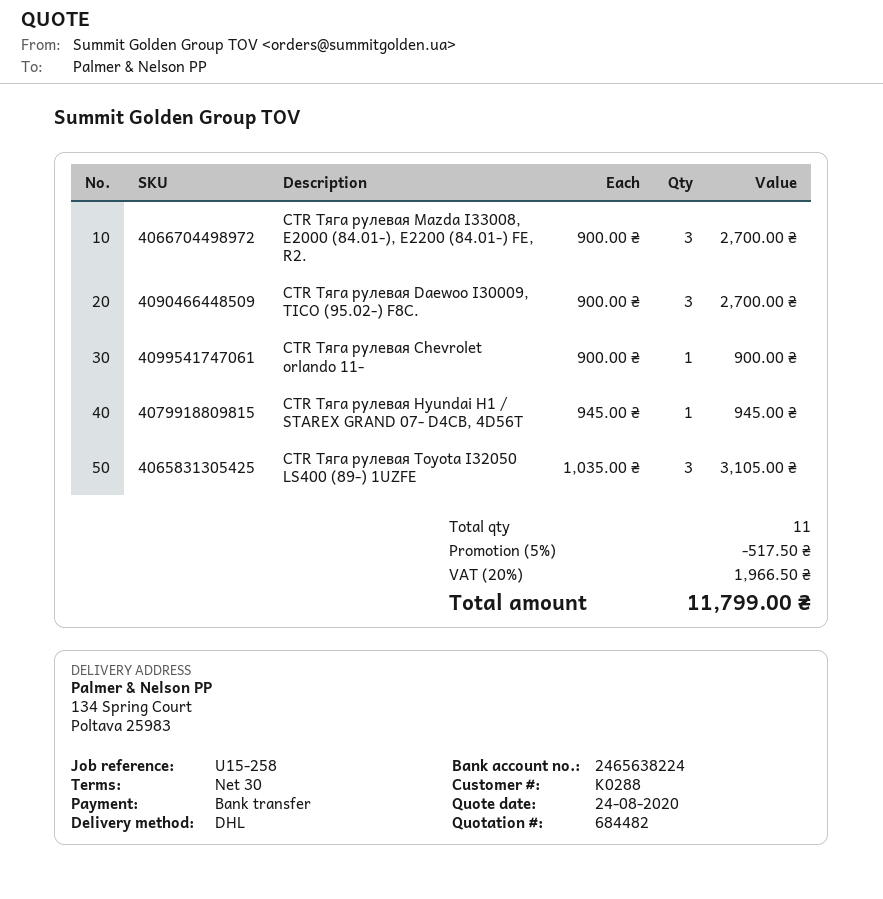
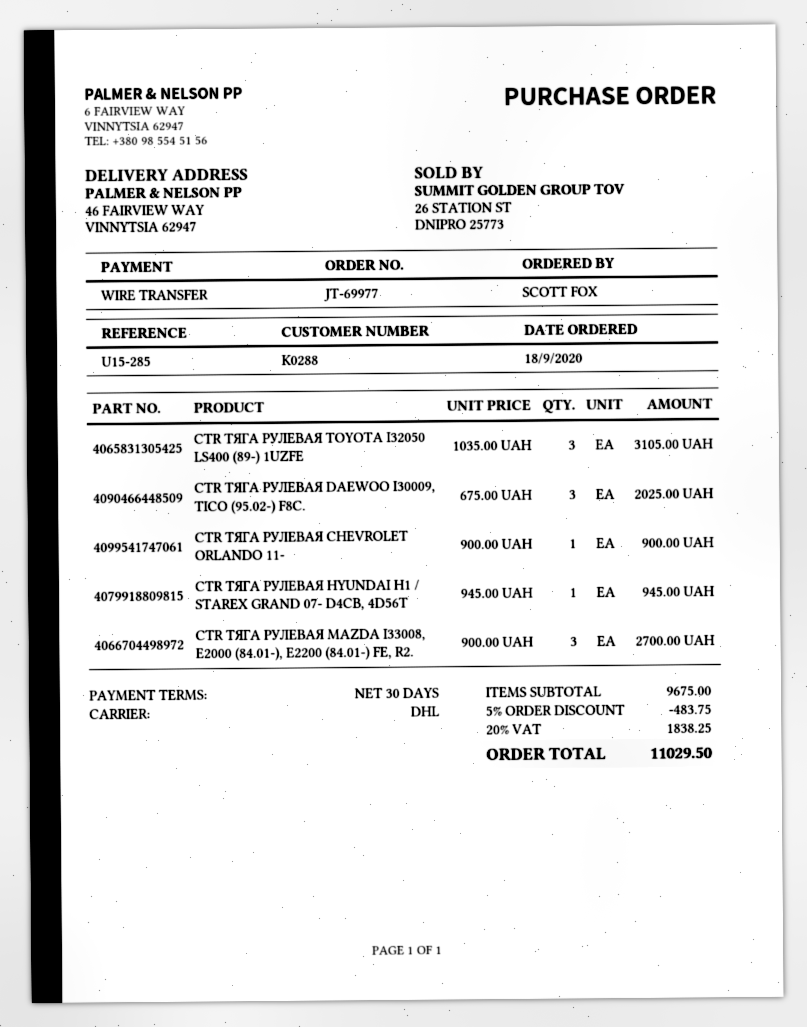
reference: U15-258 -> U15-285
ship to: 134 Spring Court, Poltava 25983 -> 46 FAIRVIEW WAY, VINNYTSIA 62947
CTR Тяга рулевая Daewoo I30009, TICO (95.02-) F8C.: 3 x 900.00 = 2700.00 -> 3 x 675.00 = 2025.00
discount: 5% = 517.50 -> 5% = 483.75
tax: 20% = 1966.50 -> 20% = 1838.25
total: 11799.00 -> 11029.50

